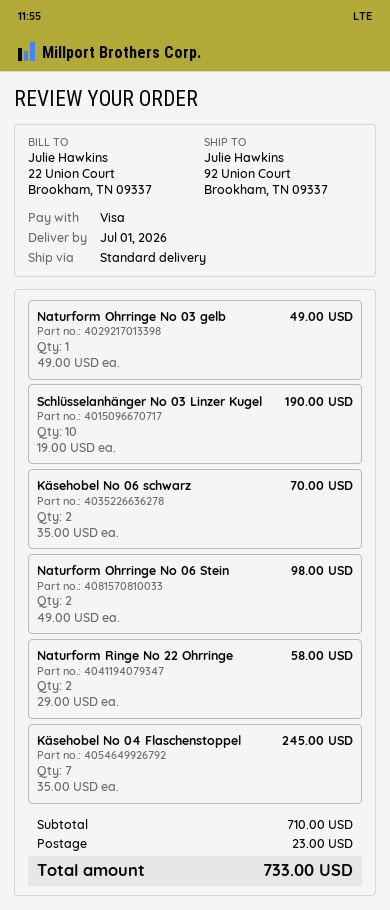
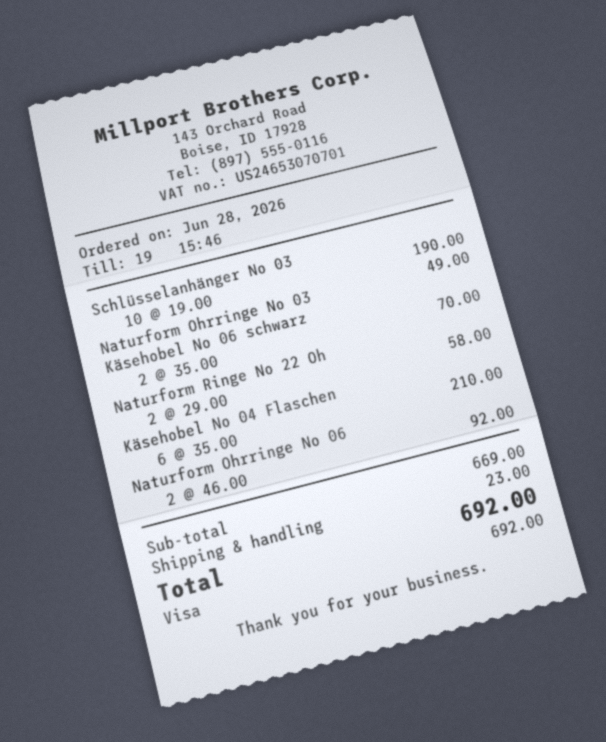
Naturform Ohrringe No 06 Stein: 2 x 49.00 = 98.00 -> 2 x 46.00 = 92.00
Käsehobel No 04 Flaschenstoppel: 7 x 35.00 = 245.00 -> 6 x 35.00 = 210.00
subtotal: 710.00 -> 669.00
total: 733.00 -> 692.00

